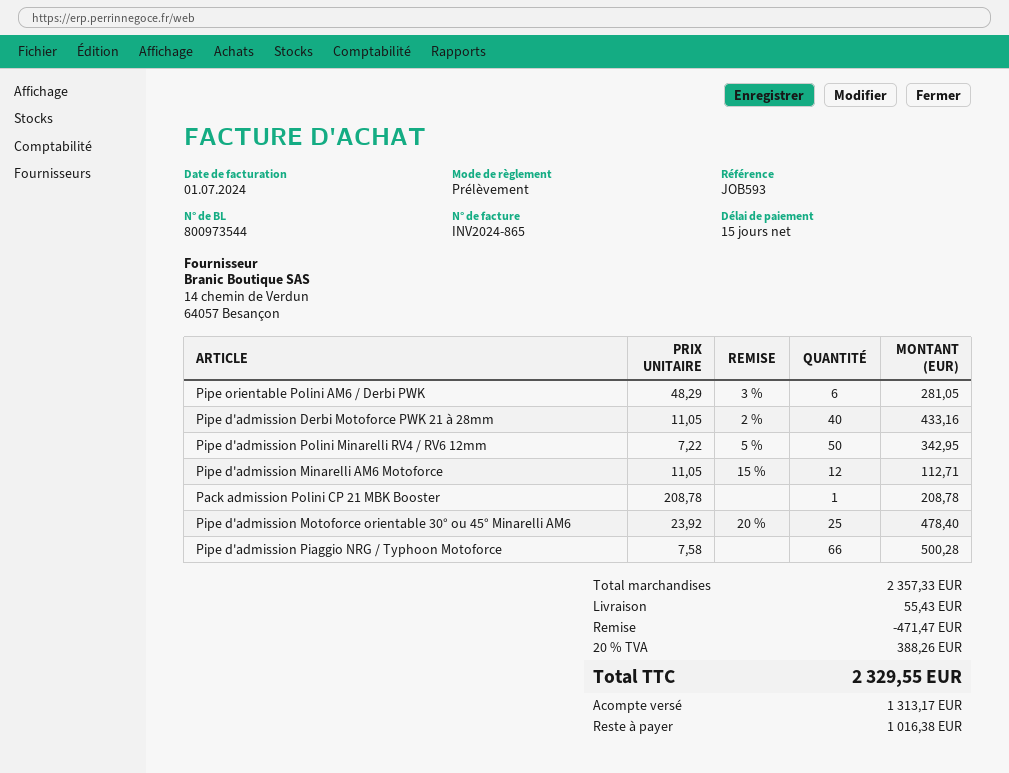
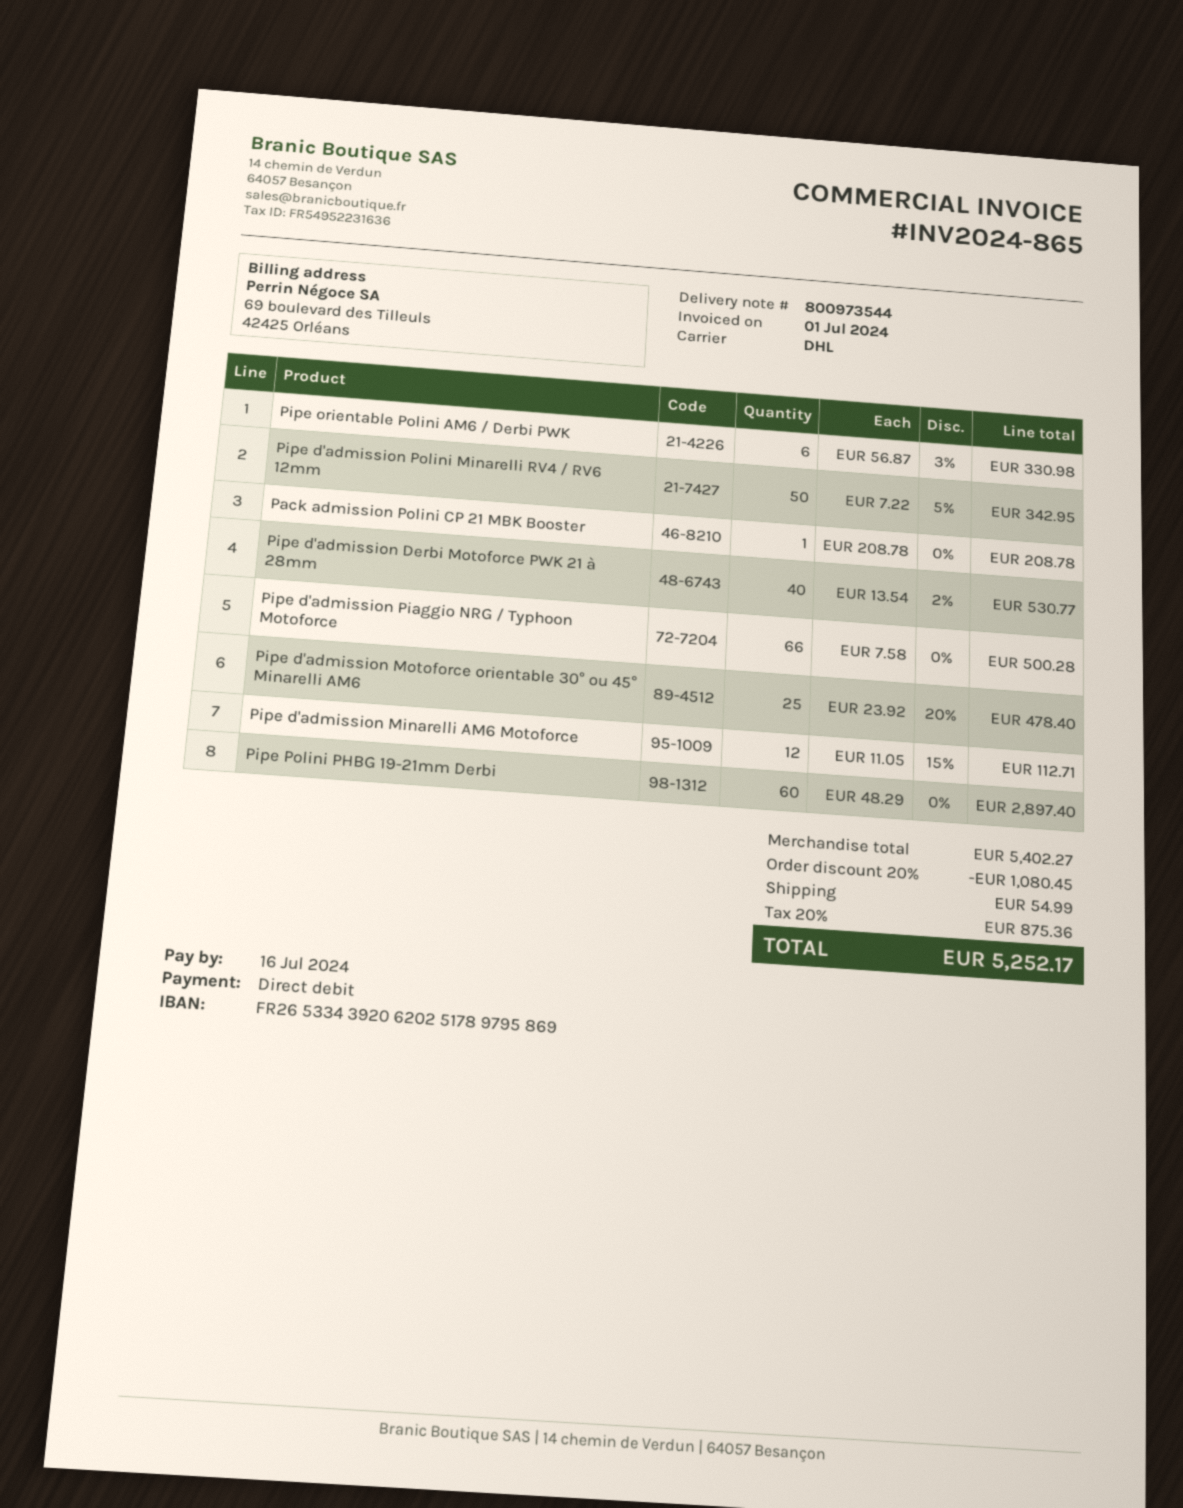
Pipe orientable Polini AM6 / Derbi PWK: 6 x 48.29 - 3% = 281.05 -> 6 x 56.87 - 3% = 330.98
Pipe d'admission Derbi Motoforce PWK 21 à 28mm: 40 x 11.05 - 2% = 433.16 -> 40 x 13.54 - 2% = 530.77
Pipe Polini PHBG 19-21mm Derbi: none -> 60 x 48.29 = 2897.40
subtotal: 2357.33 -> 5402.27
discount: 471.47 -> 1080.45
shipping: 55.43 -> 54.99
tax: 20% = 388.26 -> 20% = 875.36
total: 2329.55 -> 5252.17

